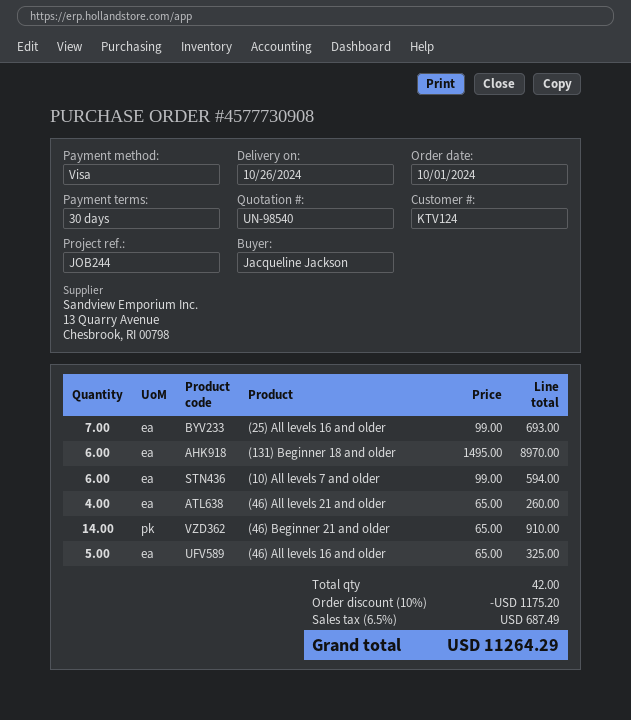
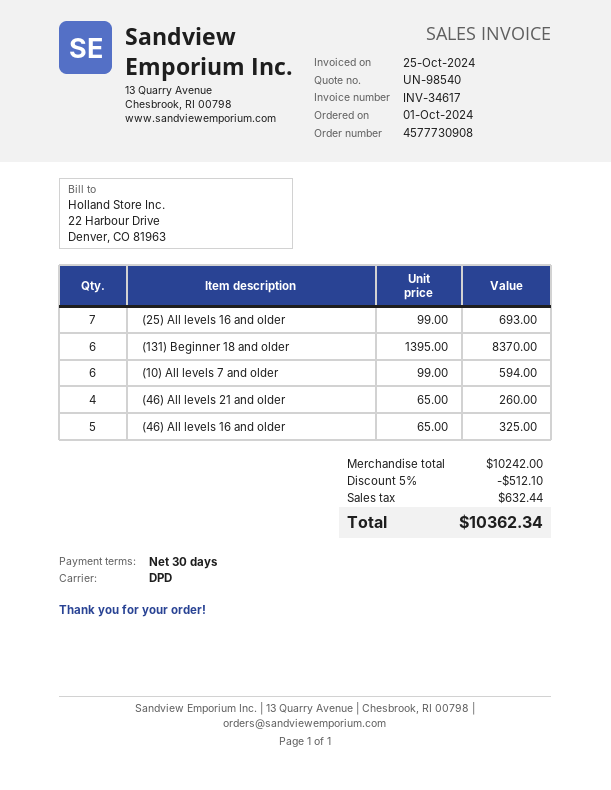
(131) Beginner 18 and older: 6 x 1495.00 = 8970.00 -> 6 x 1395.00 = 8370.00
(46) Beginner 21 and older: 14 x 65.00 = 910.00 -> none
discount: 10% = 1175.20 -> 5% = 512.10
tax: 687.49 -> 632.44
total: 11264.29 -> 10362.34

